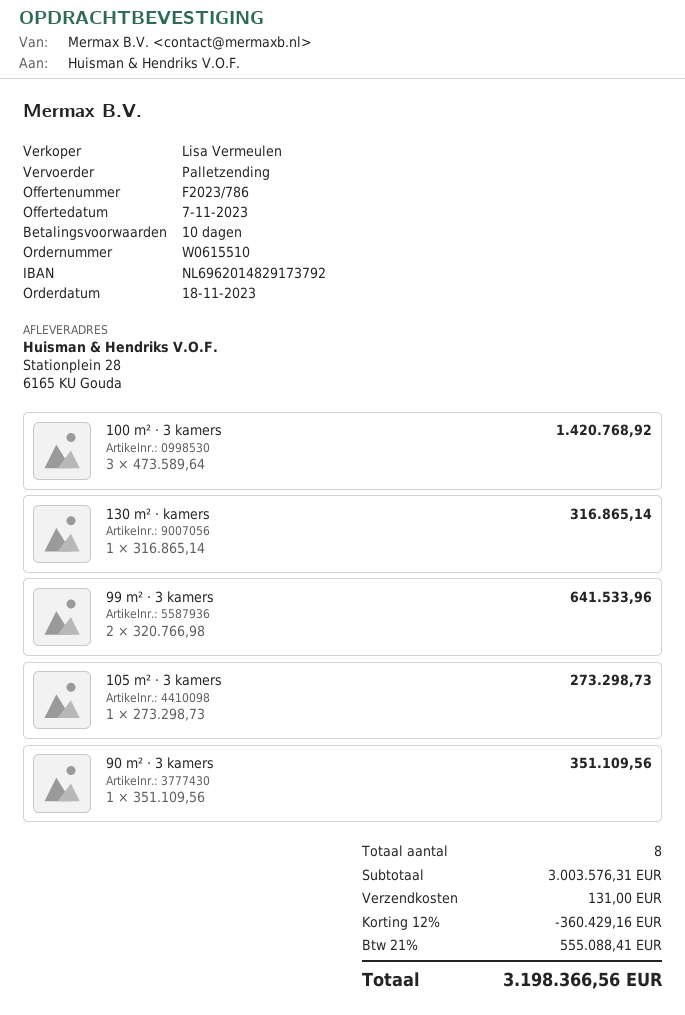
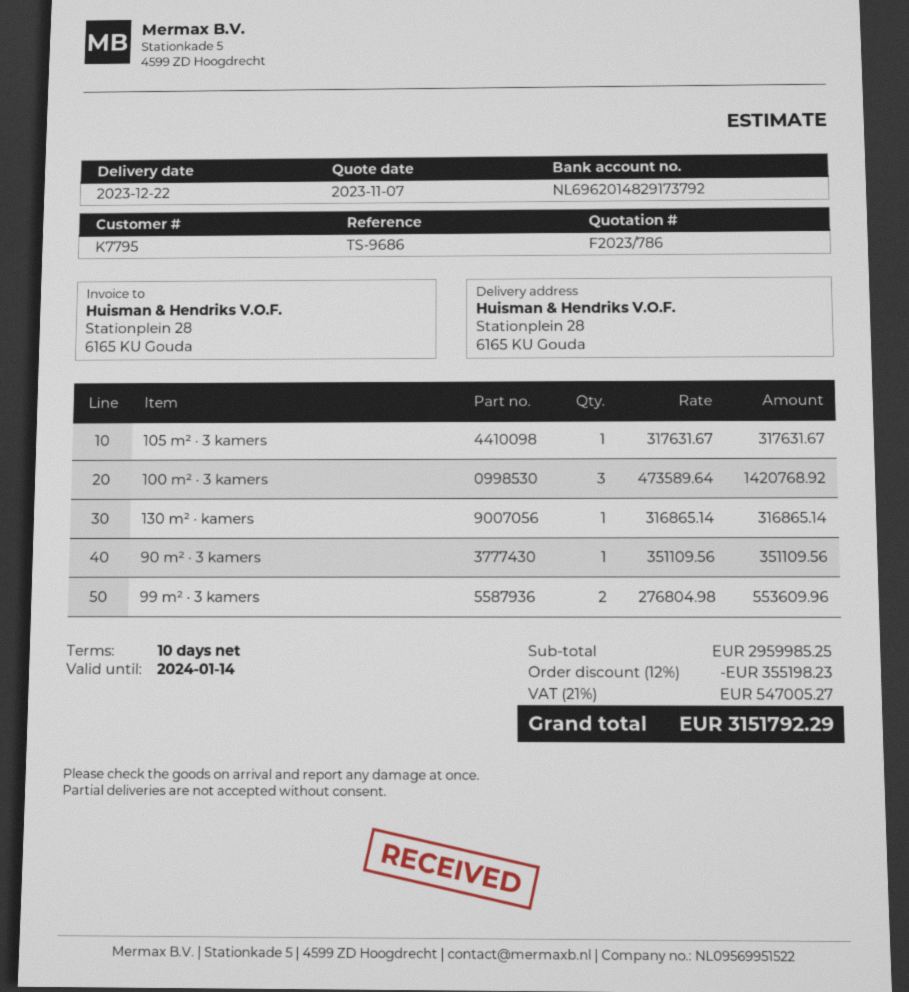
99 m² · 3 kamers: 2 x 320766.98 = 641533.96 -> 2 x 276804.98 = 553609.96
105 m² · 3 kamers: 1 x 273298.73 = 273298.73 -> 1 x 317631.67 = 317631.67
subtotal: 3003576.31 -> 2959985.25
discount: 12% = 360429.16 -> 12% = 355198.23
shipping: 131.00 -> none
tax: 21% = 555088.41 -> 21% = 547005.27
total: 3198366.56 -> 3151792.29

